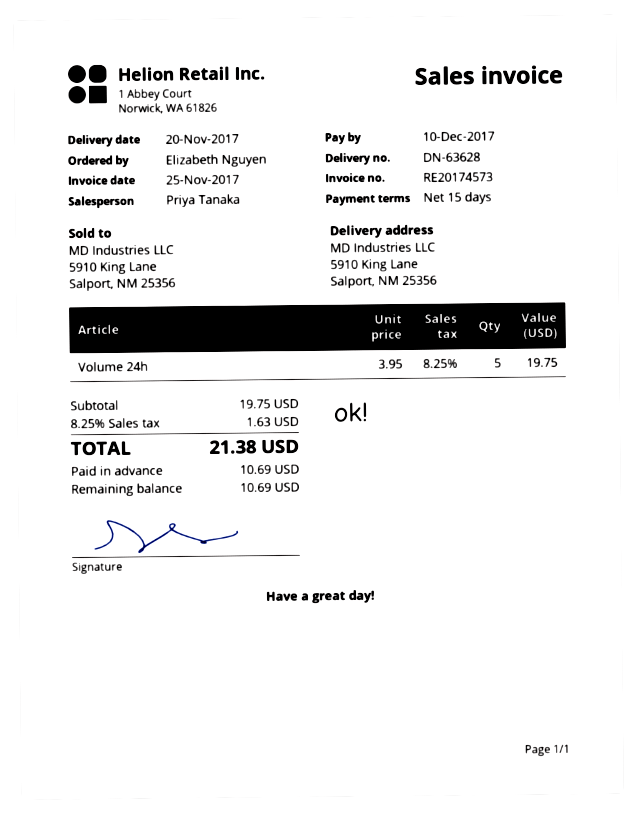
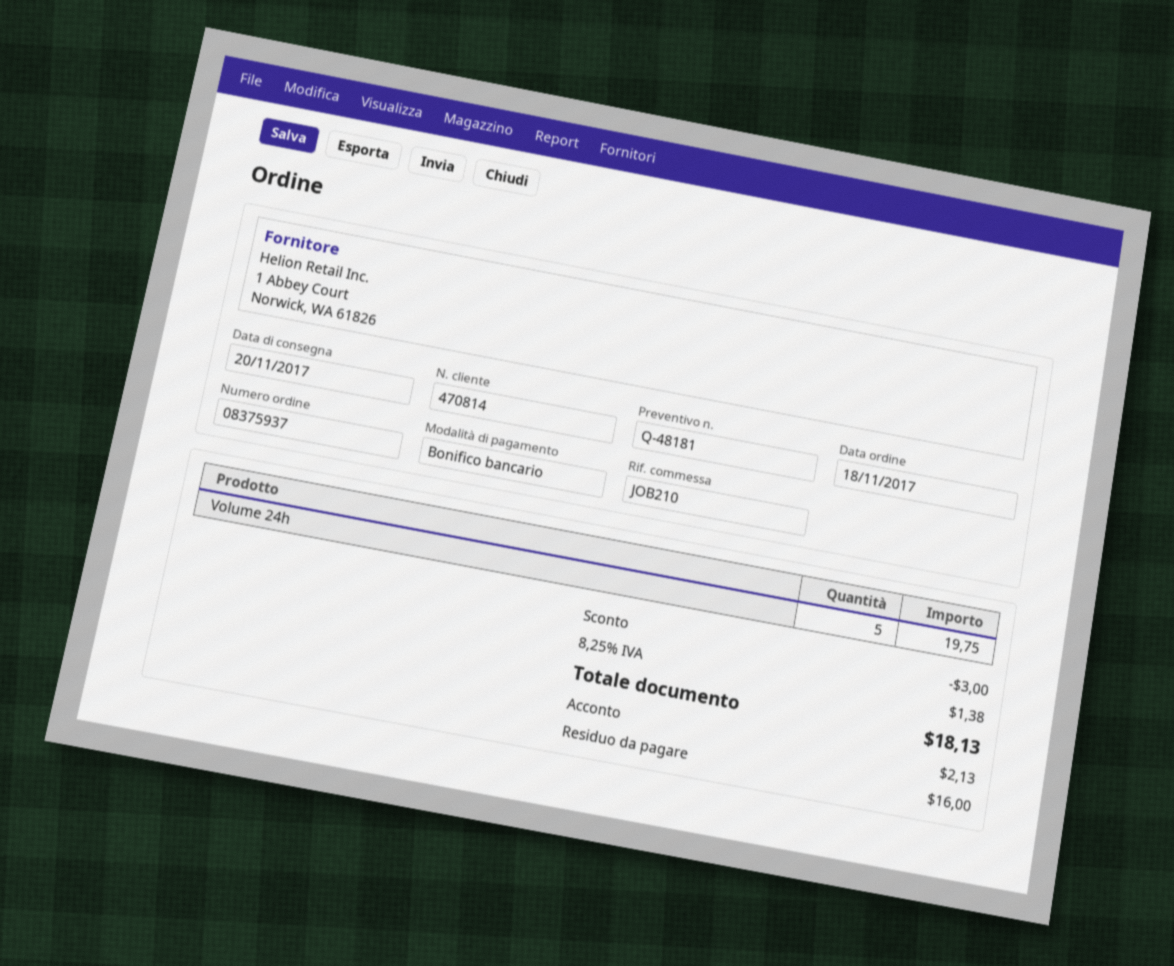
discount: none -> 3.00
tax: 8.25% = 1.63 -> 8.25% = 1.38
total: 21.38 -> 18.13
deposit: 10.69 -> 2.13
balance: 10.69 -> 16.00

